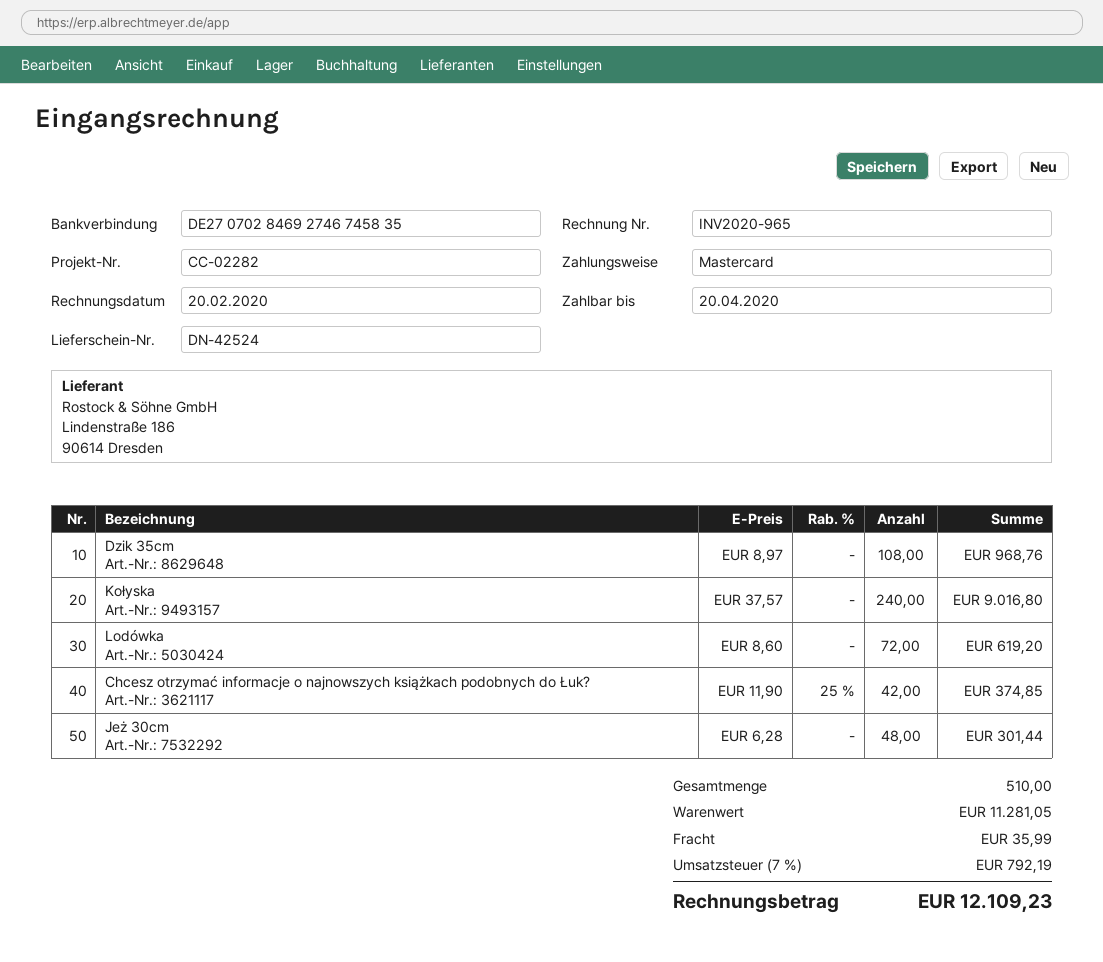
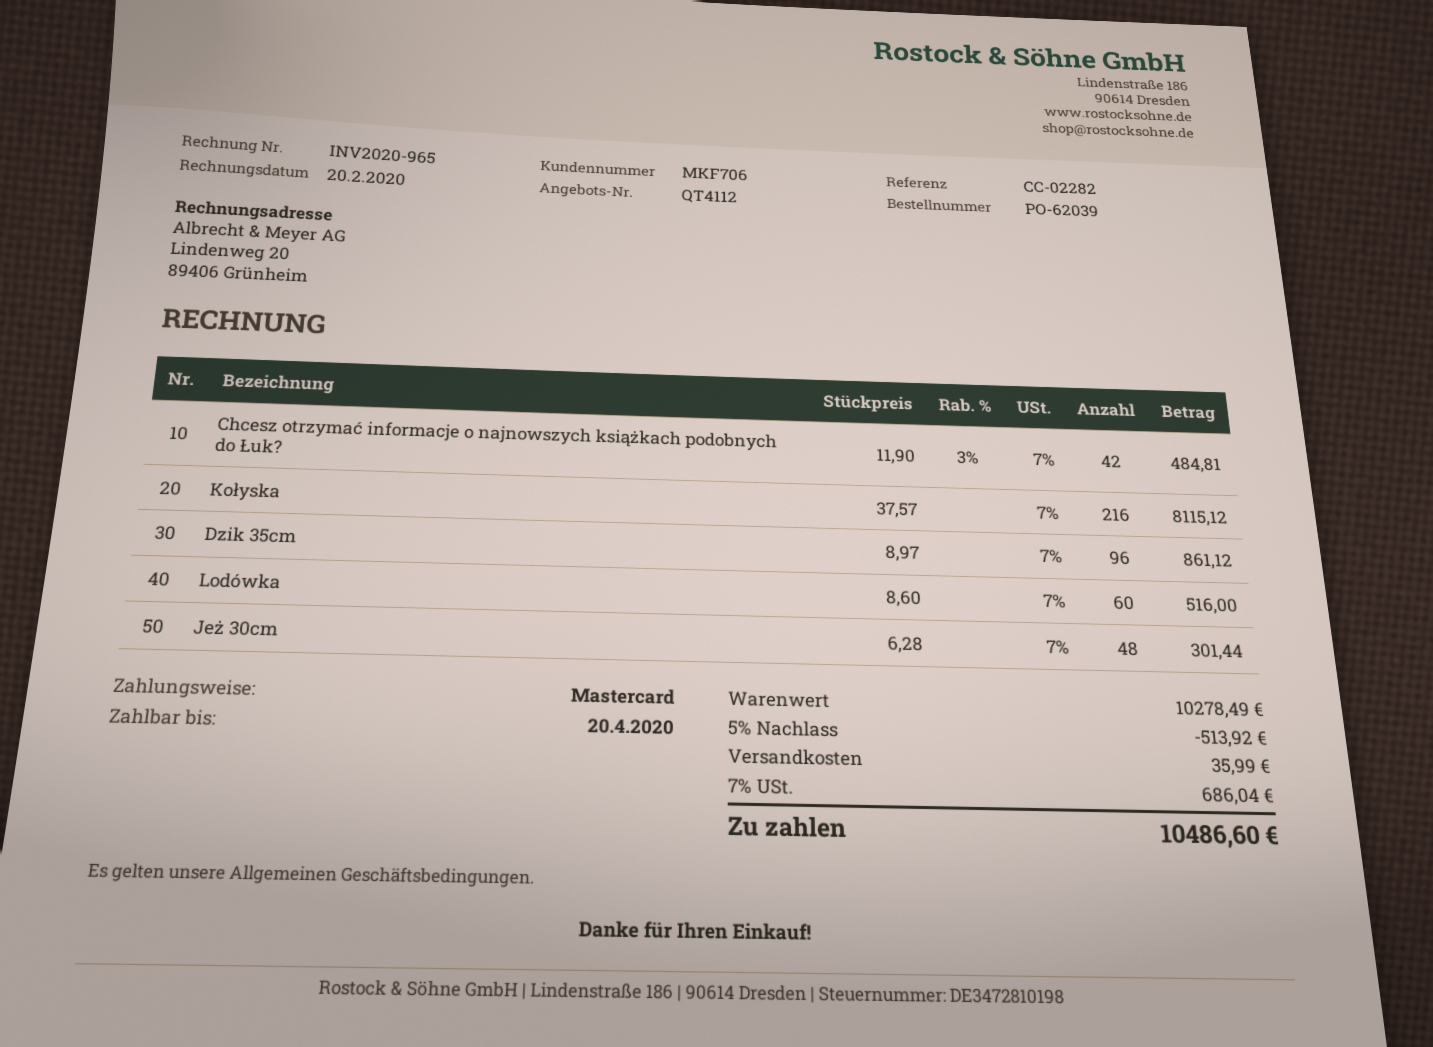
Dzik 35cm: 108 x 8.97 = 968.76 -> 96 x 8.97 = 861.12
Kołyska: 240 x 37.57 = 9016.80 -> 216 x 37.57 = 8115.12
Lodówka: 72 x 8.60 = 619.20 -> 60 x 8.60 = 516.00
Chcesz otrzymać informacje o najnowszych książkach podobnych do Łuk?: 42 x 11.90 - 25% = 374.85 -> 42 x 11.90 - 3% = 484.81
subtotal: 11281.05 -> 10278.49
discount: none -> 5% = 513.92
tax: 7% = 792.19 -> 7% = 686.04
total: 12109.23 -> 10486.60

